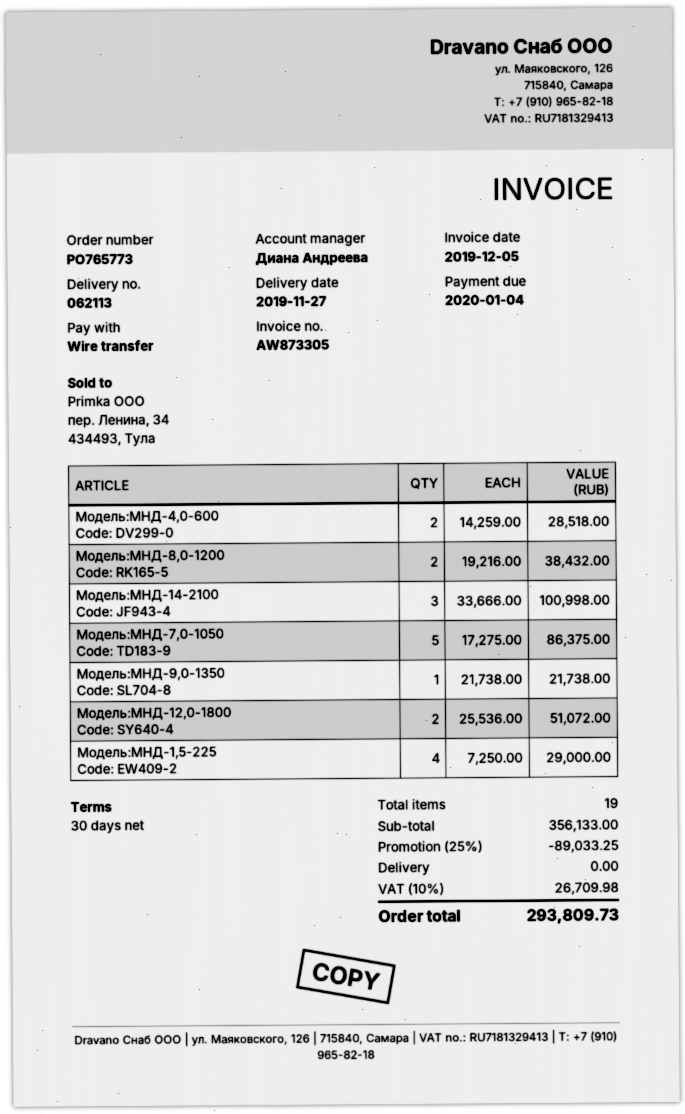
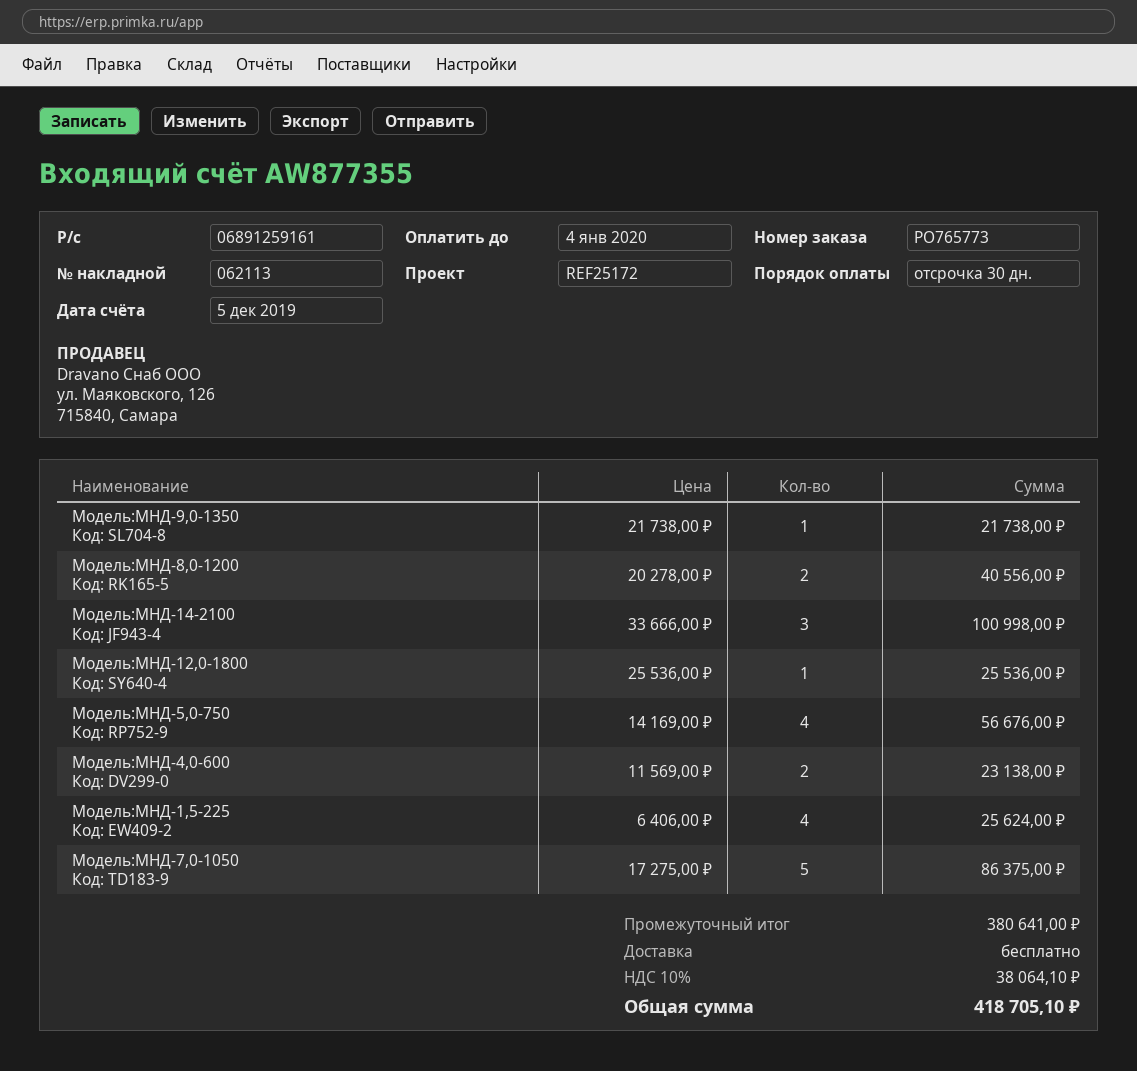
invoice number: AW873305 -> AW877355
Модель:МНД-4,0-600: 2 x 14259.00 = 28518.00 -> 2 x 11569.00 = 23138.00
Модель:МНД-8,0-1200: 2 x 19216.00 = 38432.00 -> 2 x 20278.00 = 40556.00
Модель:МНД-12,0-1800: 2 x 25536.00 = 51072.00 -> 1 x 25536.00 = 25536.00
Модель:МНД-1,5-225: 4 x 7250.00 = 29000.00 -> 4 x 6406.00 = 25624.00
Модель:МНД-5,0-750: none -> 4 x 14169.00 = 56676.00
subtotal: 356133.00 -> 380641.00
discount: 25% = 89033.25 -> none
tax: 10% = 26709.98 -> 10% = 38064.10
total: 293809.73 -> 418705.10

